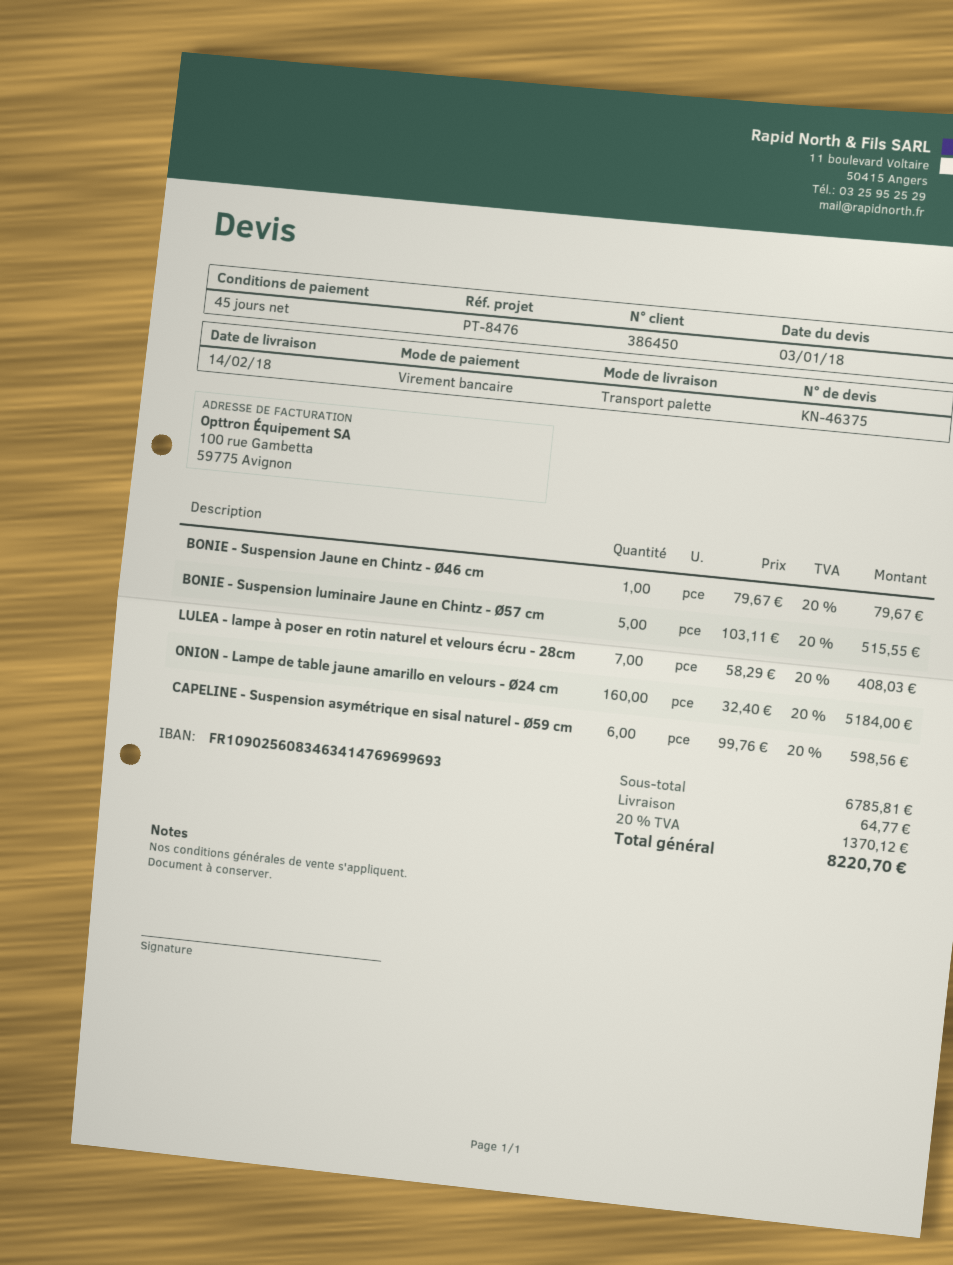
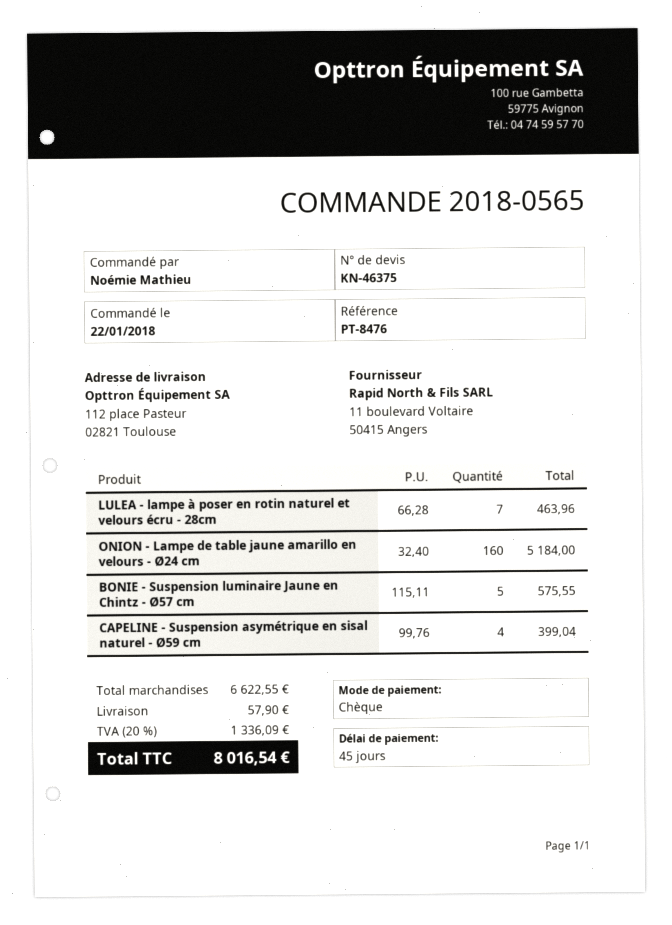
payment method: bank transfer -> cheque
BONIE - Suspension Jaune en Chintz - Ø46 cm: 1 x 79.67 = 79.67 -> none
BONIE - Suspension luminaire Jaune en Chintz - Ø57 cm: 5 x 103.11 = 515.55 -> 5 x 115.11 = 575.55
LULEA - lampe à poser en rotin naturel et velours écru - 28cm: 7 x 58.29 = 408.03 -> 7 x 66.28 = 463.96
CAPELINE - Suspension asymétrique en sisal naturel - Ø59 cm: 6 x 99.76 = 598.56 -> 4 x 99.76 = 399.04
subtotal: 6785.81 -> 6622.55
shipping: 64.77 -> 57.90
tax: 20% = 1370.12 -> 20% = 1336.09
total: 8220.70 -> 8016.54

